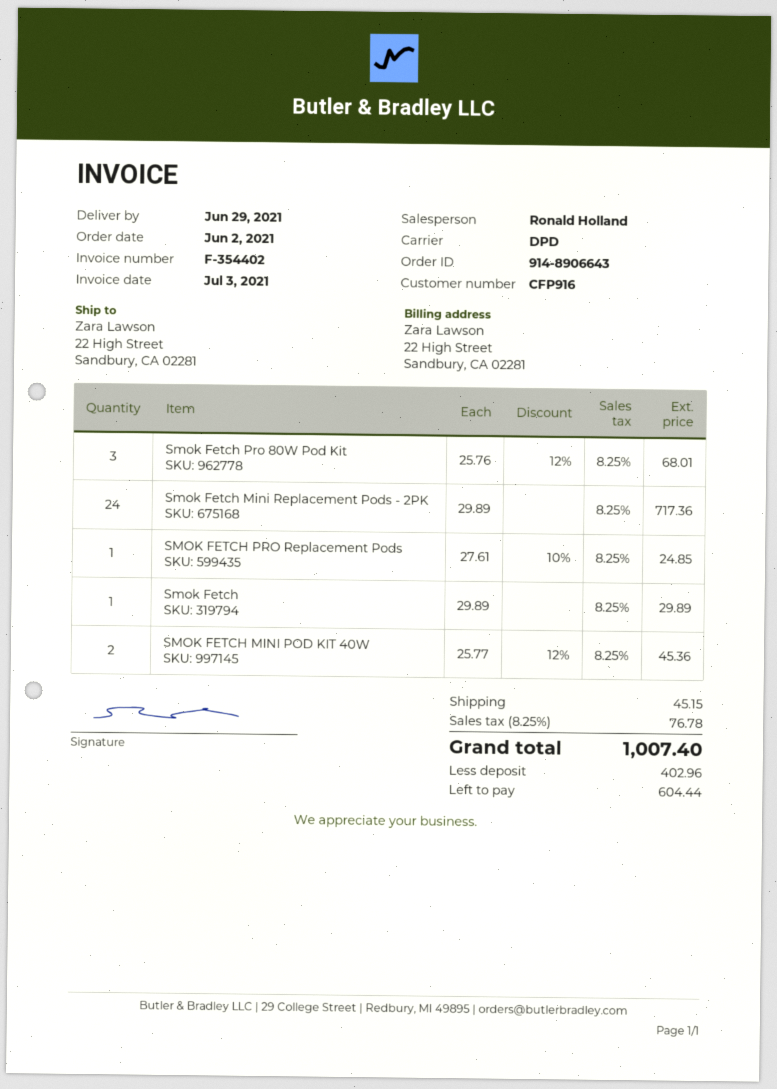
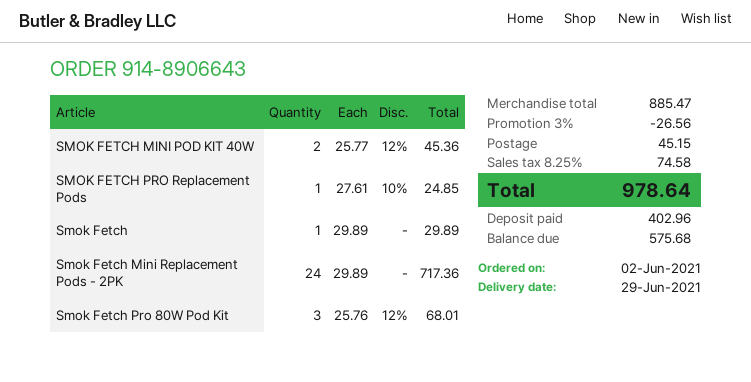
discount: none -> 3% = 26.56
tax: 8.25% = 76.78 -> 8.25% = 74.58
total: 1007.40 -> 978.64
balance: 604.44 -> 575.68

